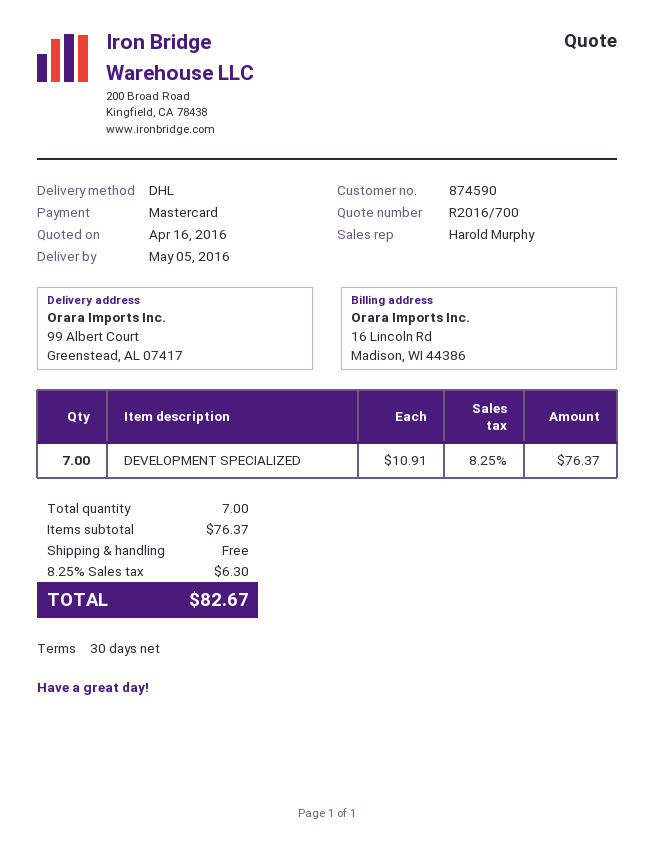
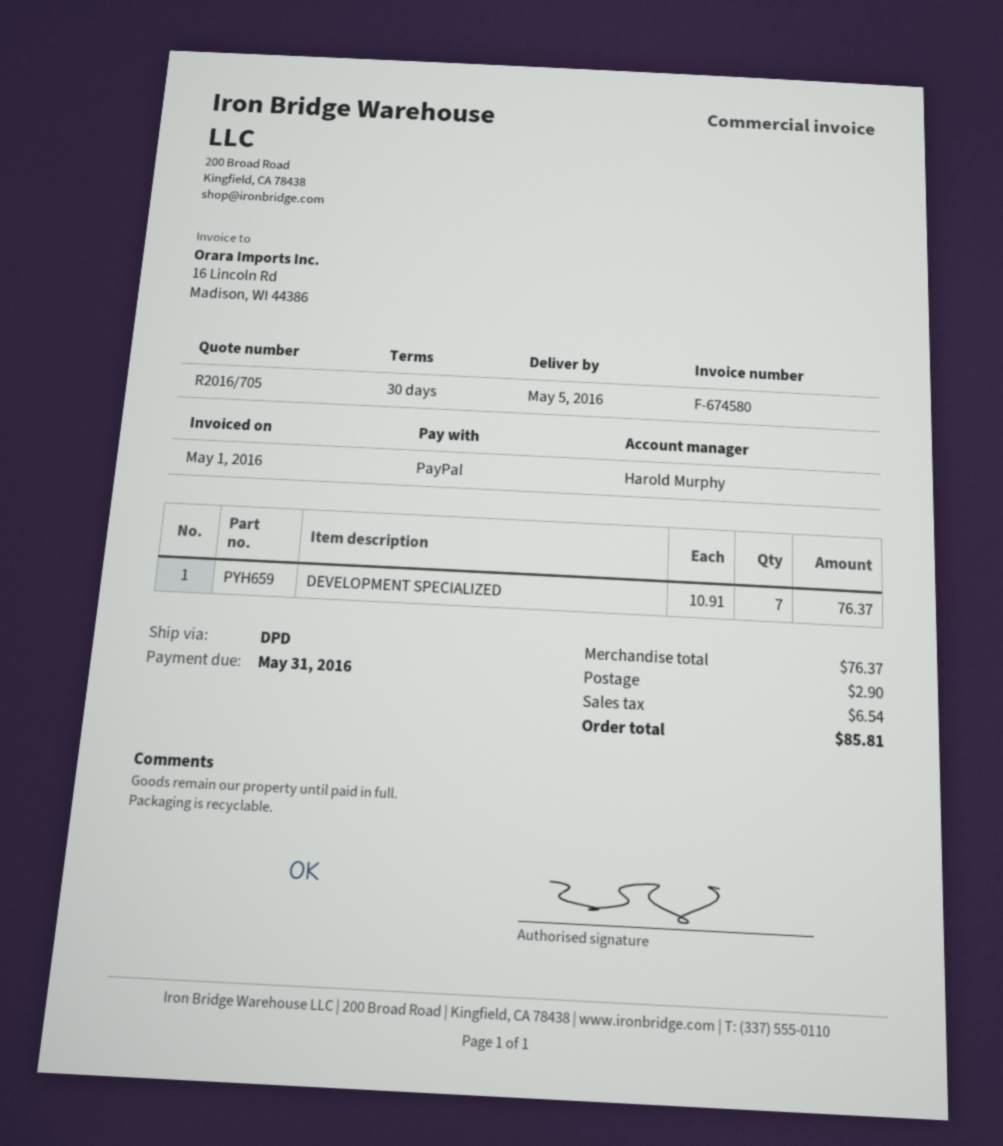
quote number: R2016/700 -> R2016/705
payment method: Mastercard -> PayPal
shipping method: DHL -> DPD
shipping: 0.00 -> 2.90
tax: 6.30 -> 6.54
total: 82.67 -> 85.81

